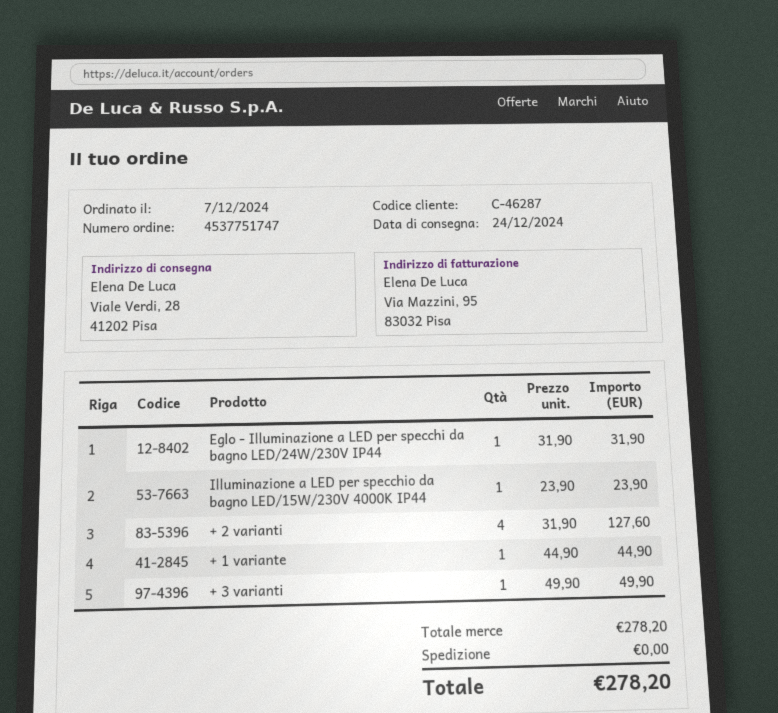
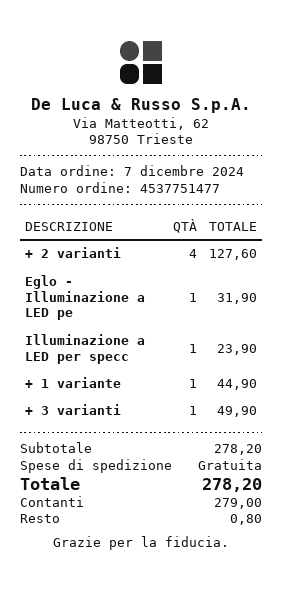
order number: 4537751747 -> 4537751477

